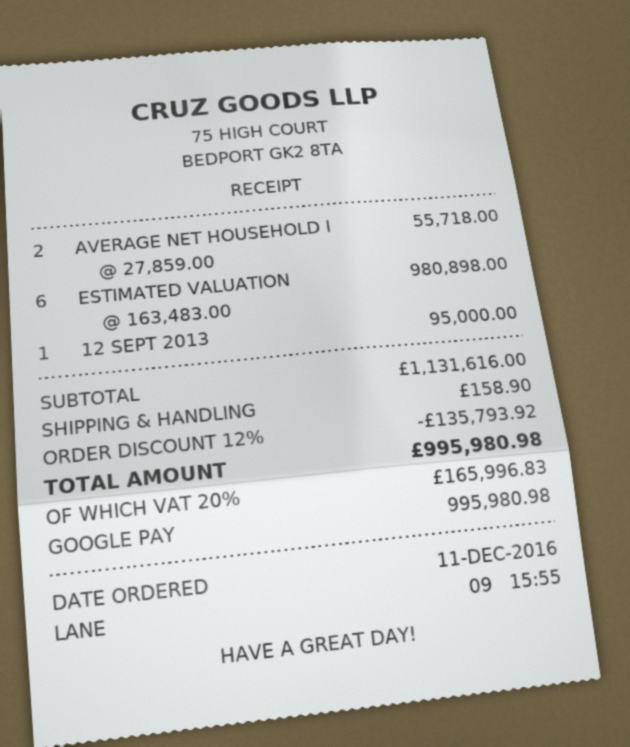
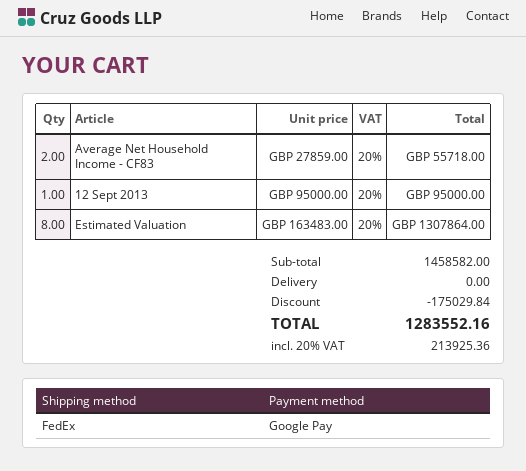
ESTIMATED VALUATION: 6 x 163483.00 = 980898.00 -> 8 x 163483.00 = 1307864.00
subtotal: 1131616.00 -> 1458582.00
discount: 135793.92 -> 175029.84
shipping: 158.90 -> 0.00
tax: 20% = 165996.83 -> 20% = 213925.36
total: 995980.98 -> 1283552.16

